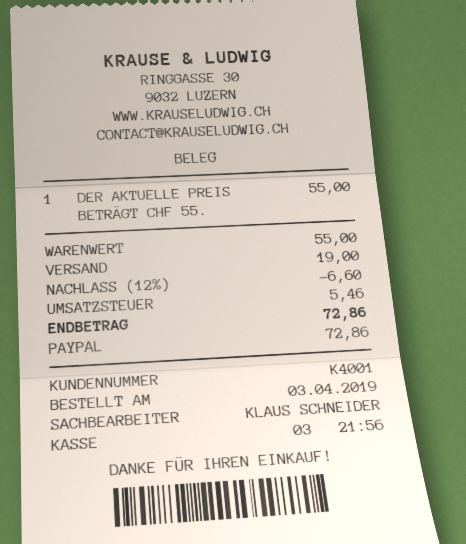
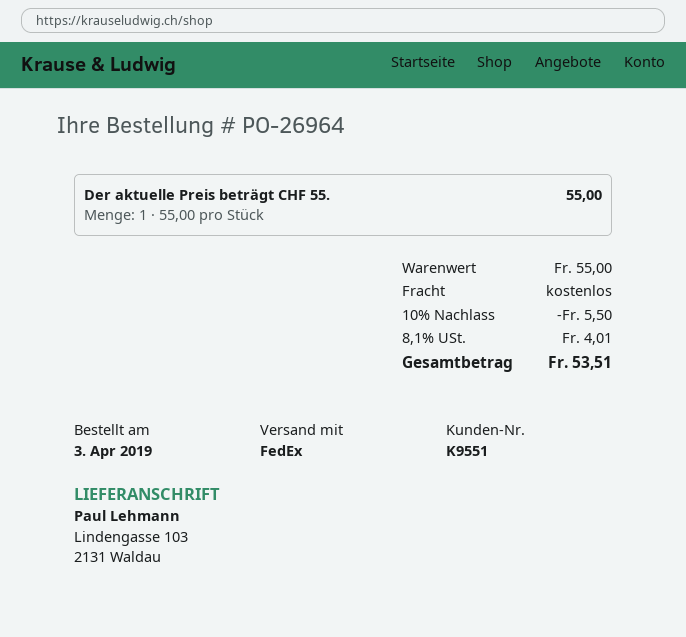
customer number: K4001 -> K9551
discount: 12% = 6.60 -> 10% = 5.50
shipping: 19.00 -> 0.00
tax: 5.46 -> 4.01
total: 72.86 -> 53.51

